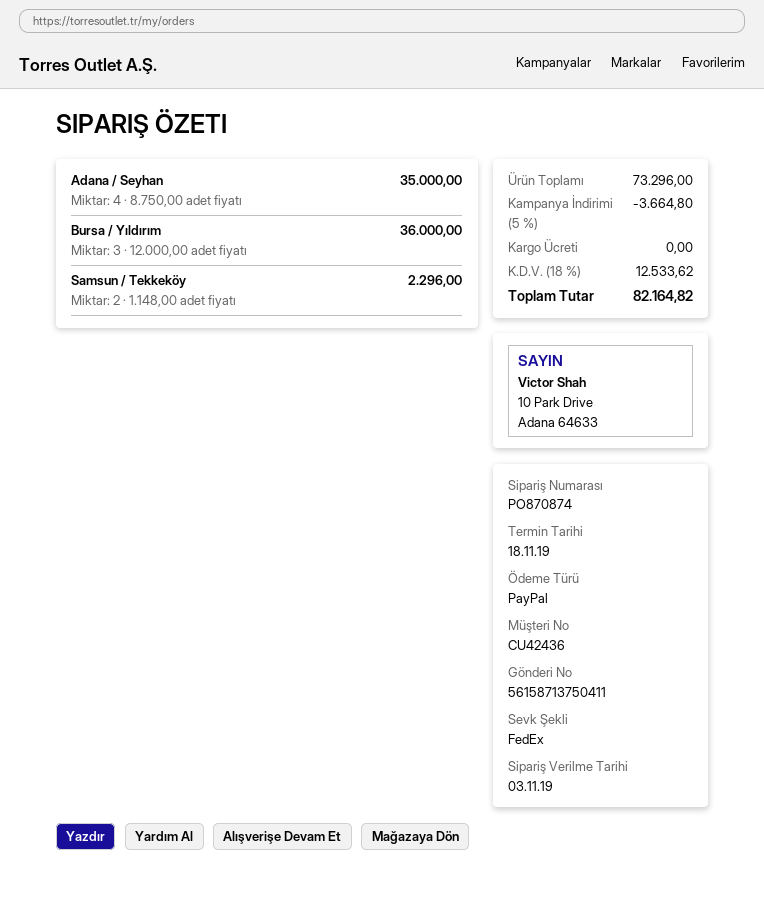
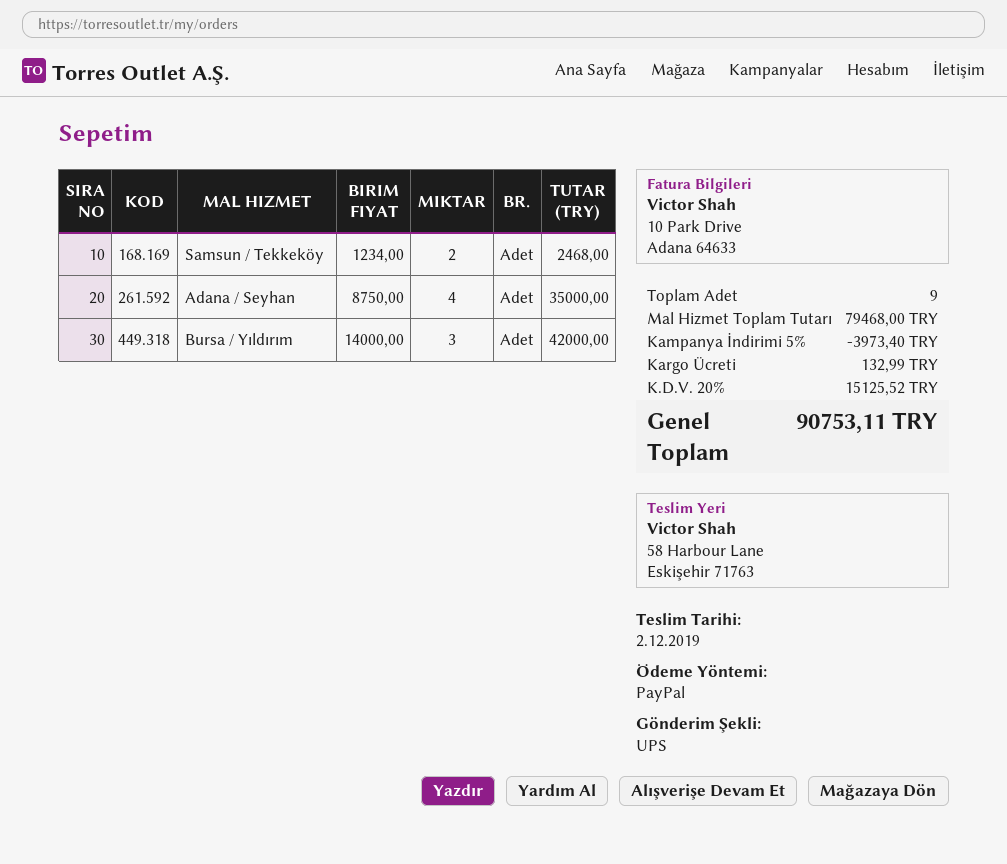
delivery date: 2019-11-18 -> 2019-12-02
shipping method: FedEx -> UPS
Bursa / Yıldırım: 3 x 12000.00 = 36000.00 -> 3 x 14000.00 = 42000.00
Samsun / Tekkeköy: 2 x 1148.00 = 2296.00 -> 2 x 1234.00 = 2468.00
subtotal: 73296.00 -> 79468.00
discount: 5% = 3664.80 -> 5% = 3973.40
shipping: 0.00 -> 132.99
tax: 18% = 12533.62 -> 20% = 15125.52
total: 82164.82 -> 90753.11

